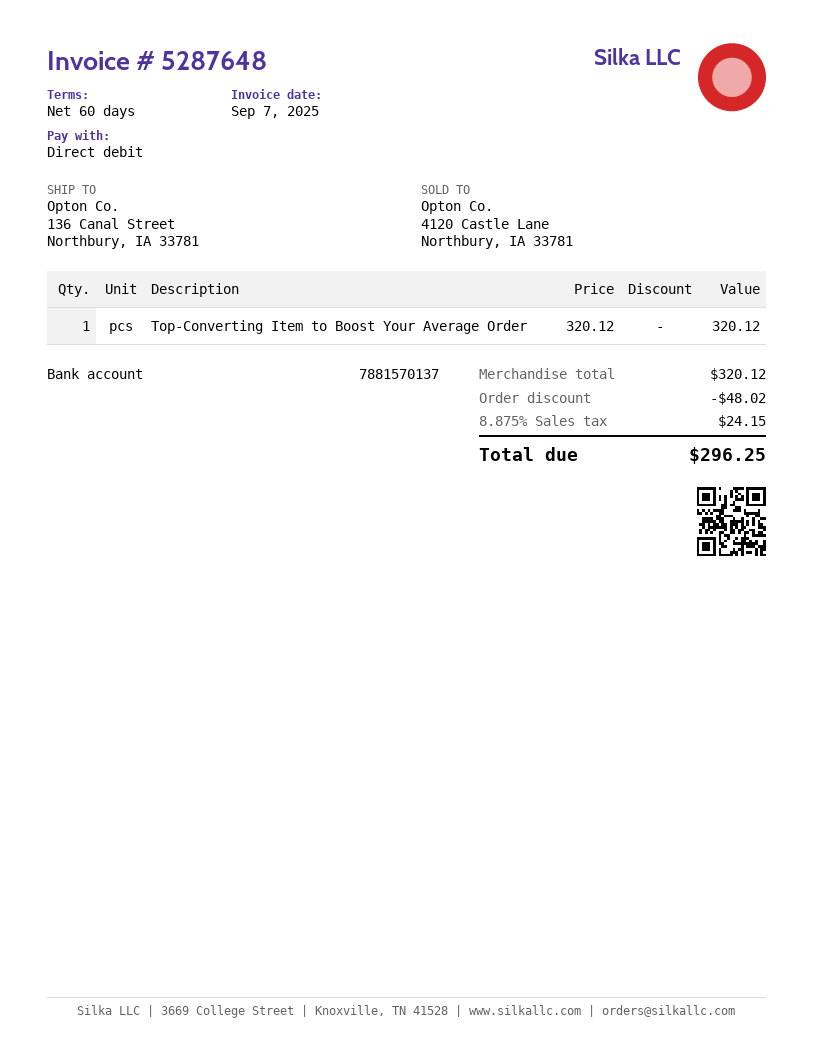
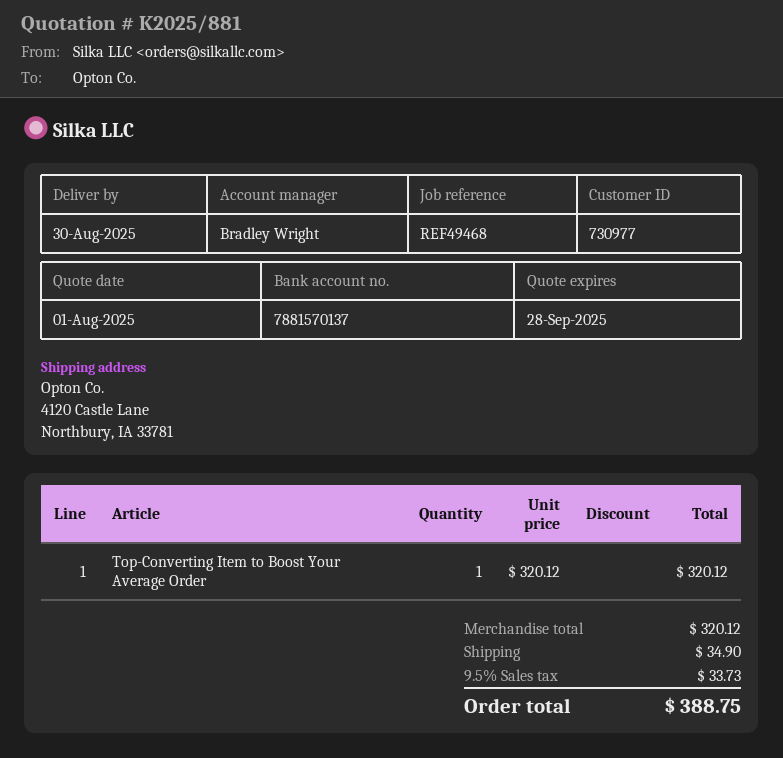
ship to: 136 Canal Street, Northbury, IA 33781 -> 4120 Castle Lane, Northbury, IA 33781
discount: 48.02 -> none
shipping: none -> 34.90
tax: 8.875% = 24.15 -> 9.5% = 33.73
total: 296.25 -> 388.75

